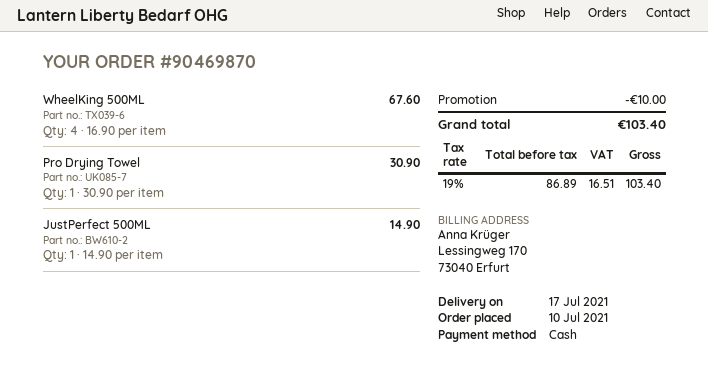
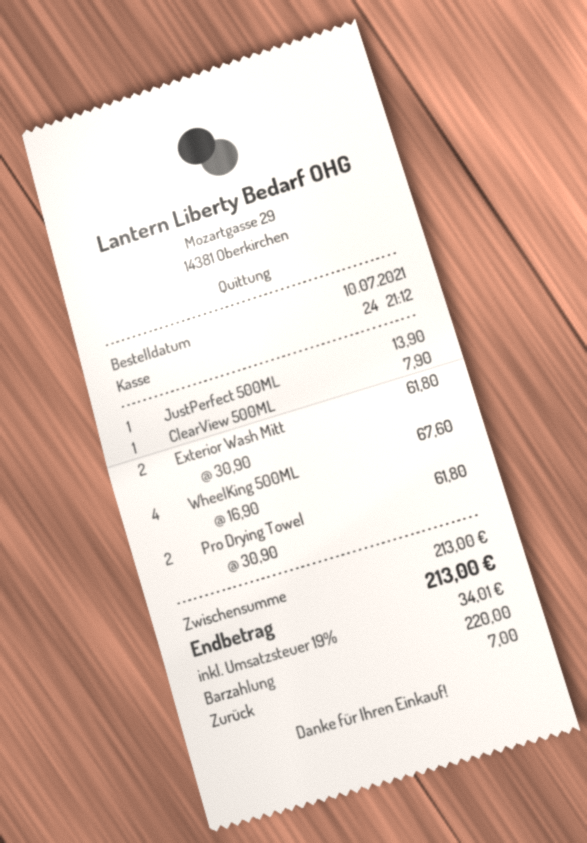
Pro Drying Towel: 1 x 30.90 = 30.90 -> 2 x 30.90 = 61.80
JustPerfect 500ML: 1 x 14.90 = 14.90 -> 1 x 13.90 = 13.90
ClearView 500ML: none -> 1 x 7.90 = 7.90
Exterior Wash Mitt: none -> 2 x 30.90 = 61.80
discount: 10.00 -> none
tax: 19% = 16.51 -> 19% = 34.01
total: 103.40 -> 213.00

